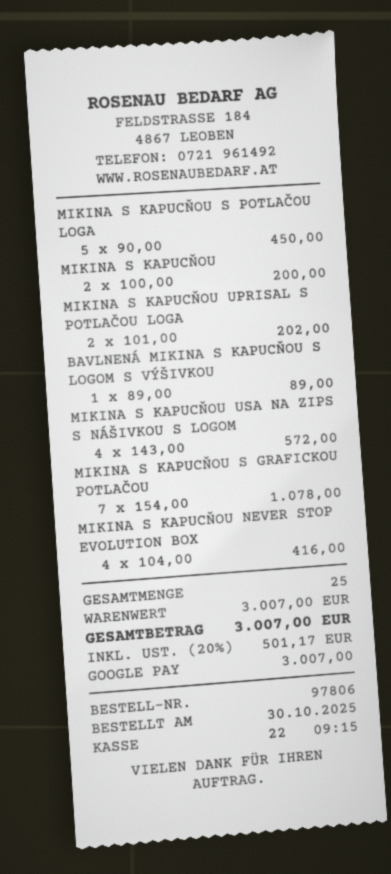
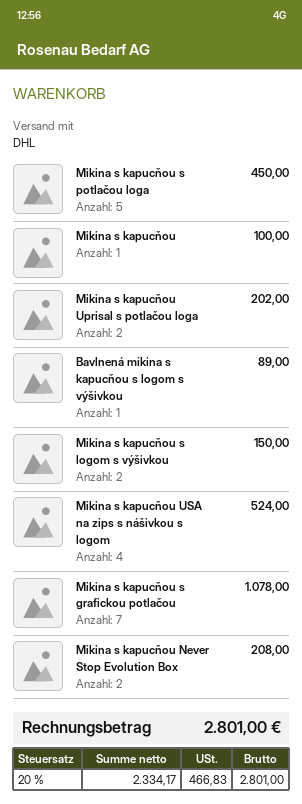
MIKINA S KAPUCŇOU: 2 for 200.00 -> 1 for 100.00
MIKINA S KAPUCŇOU USA NA ZIPS S NÁŠIVKOU S LOGOM: 4 for 572.00 -> 4 for 524.00
MIKINA S KAPUCŇOU NEVER STOP EVOLUTION BOX: 4 for 416.00 -> 2 for 208.00
Mikina s kapucňou s logom s výšivkou: none -> 2 for 150.00
tax: 20% = 501.17 -> 20% = 466.83
total: 3007.00 -> 2801.00

